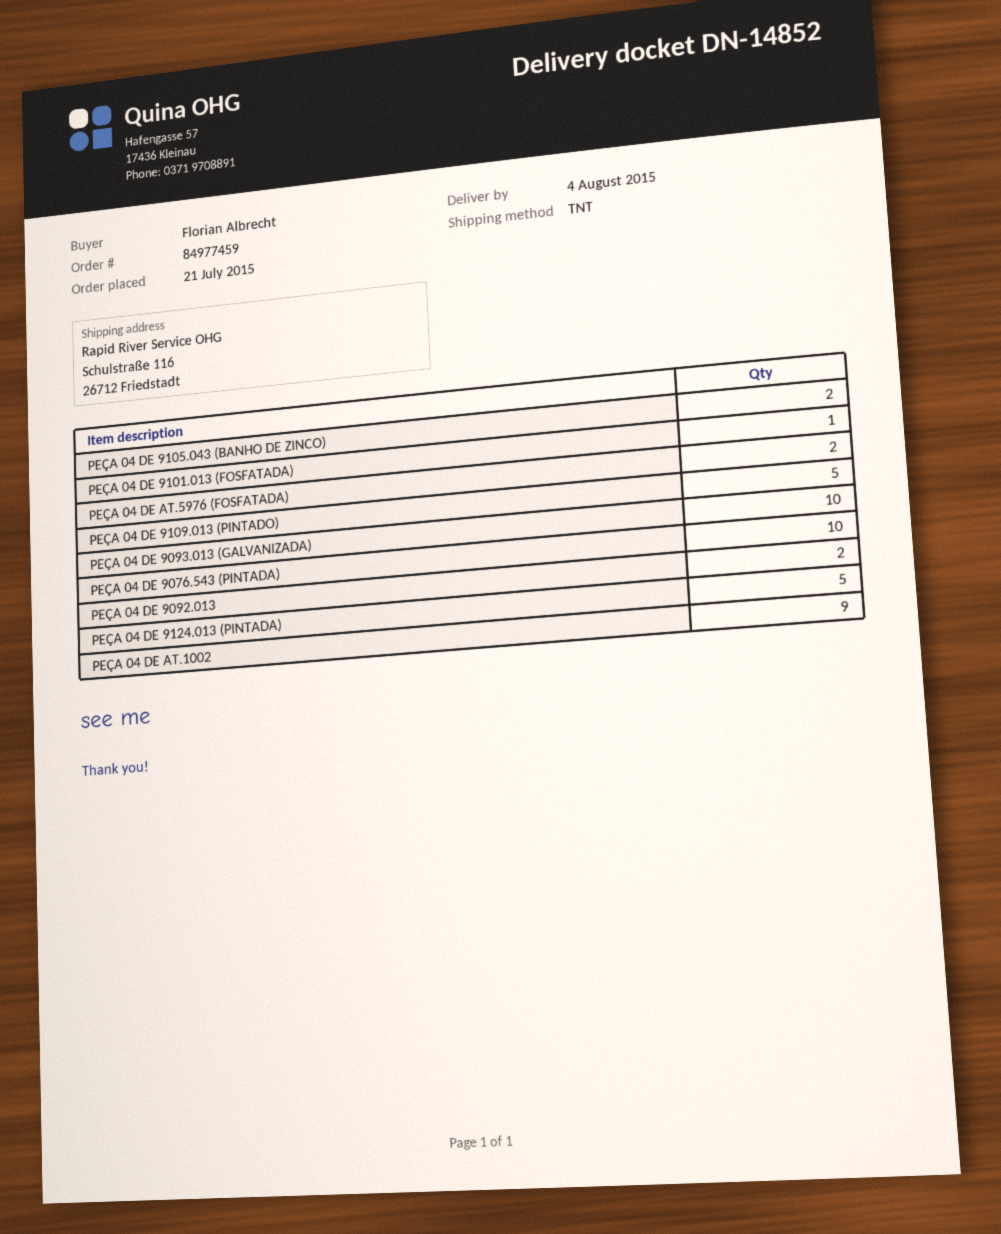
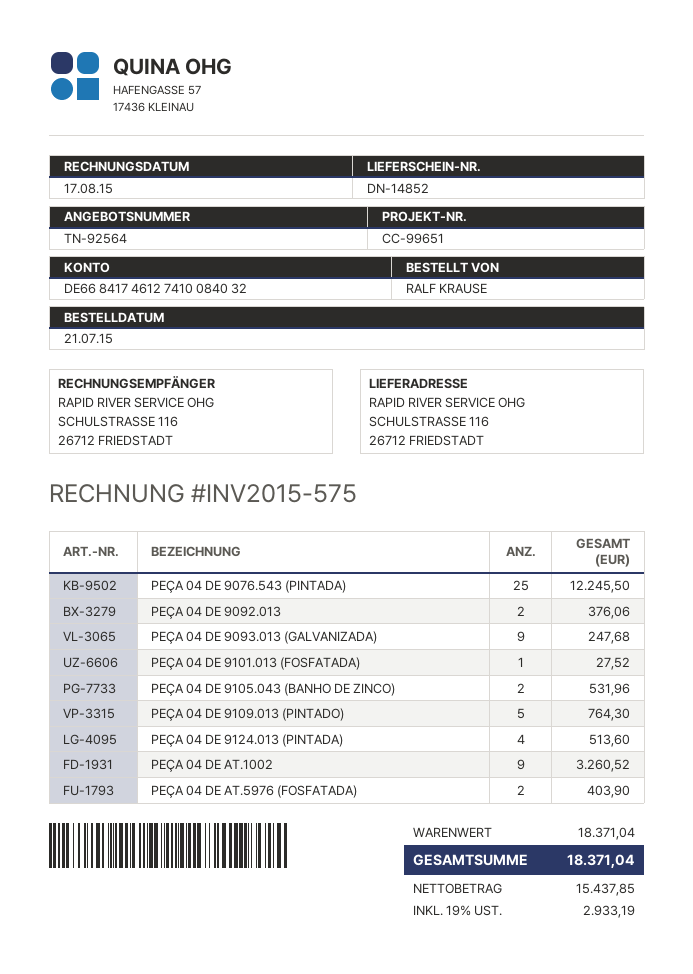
ordered by: Florian Albrecht -> RALF KRAUSE
PEÇA 04 DE 9093.013 (GALVANIZADA): 10 -> 9
PEÇA 04 DE 9076.543 (PINTADA): 10 -> 25
PEÇA 04 DE 9124.013 (PINTADA): 5 -> 4

